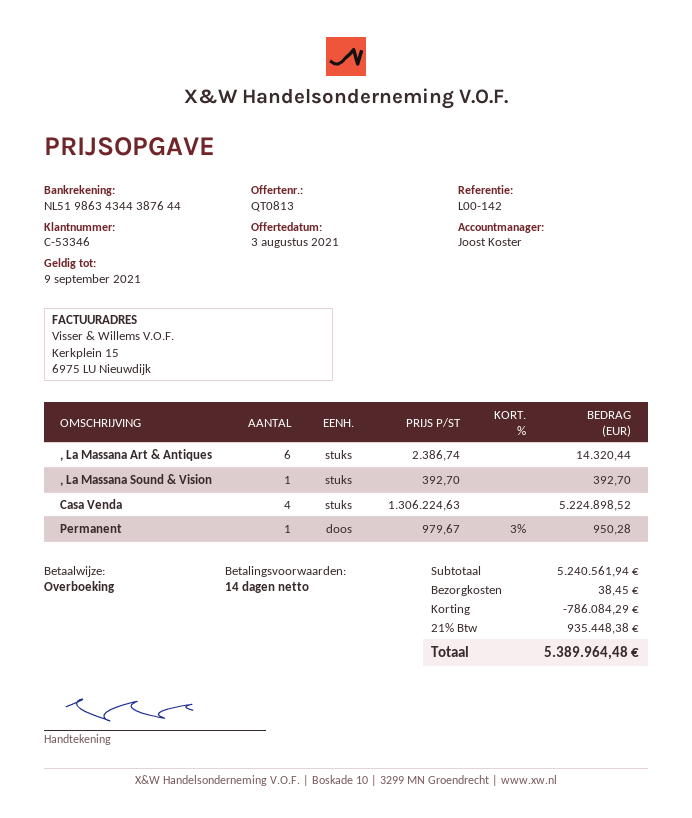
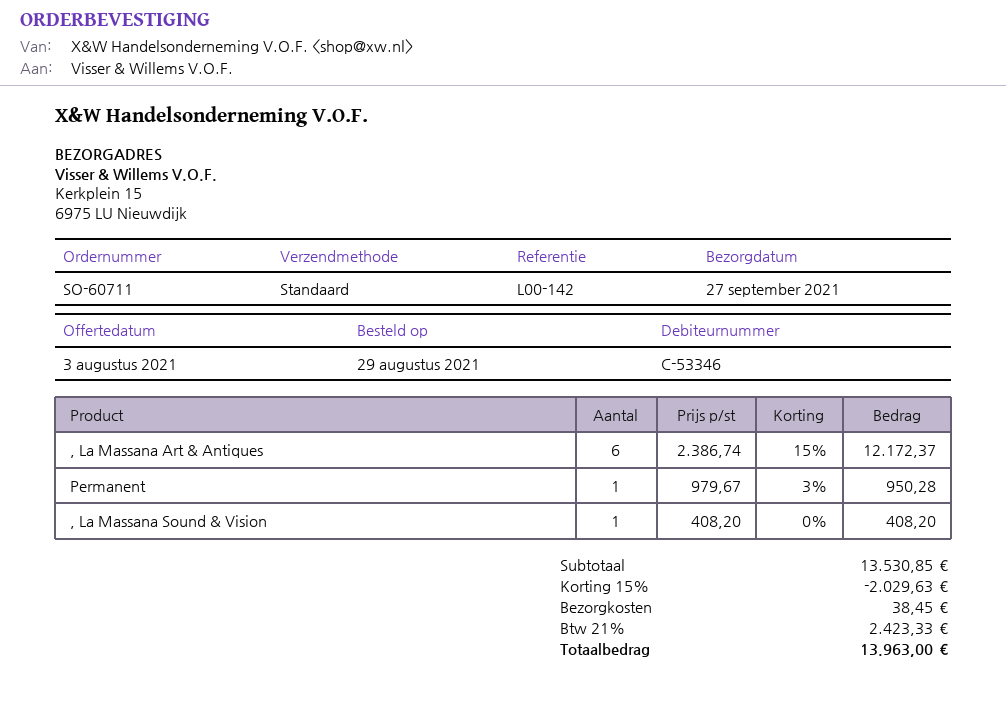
, La Massana Art & Antiques: 6 x 2386.74 = 14320.44 -> 6 x 2386.74 - 15% = 12172.37
, La Massana Sound & Vision: 1 x 392.70 = 392.70 -> 1 x 408.20 = 408.20
Casa Venda: 4 x 1306224.63 = 5224898.52 -> none
subtotal: 5240561.94 -> 13530.85
discount: 786084.29 -> 2029.63
tax: 21% = 935448.38 -> 21% = 2423.33
total: 5389964.48 -> 13963.00

